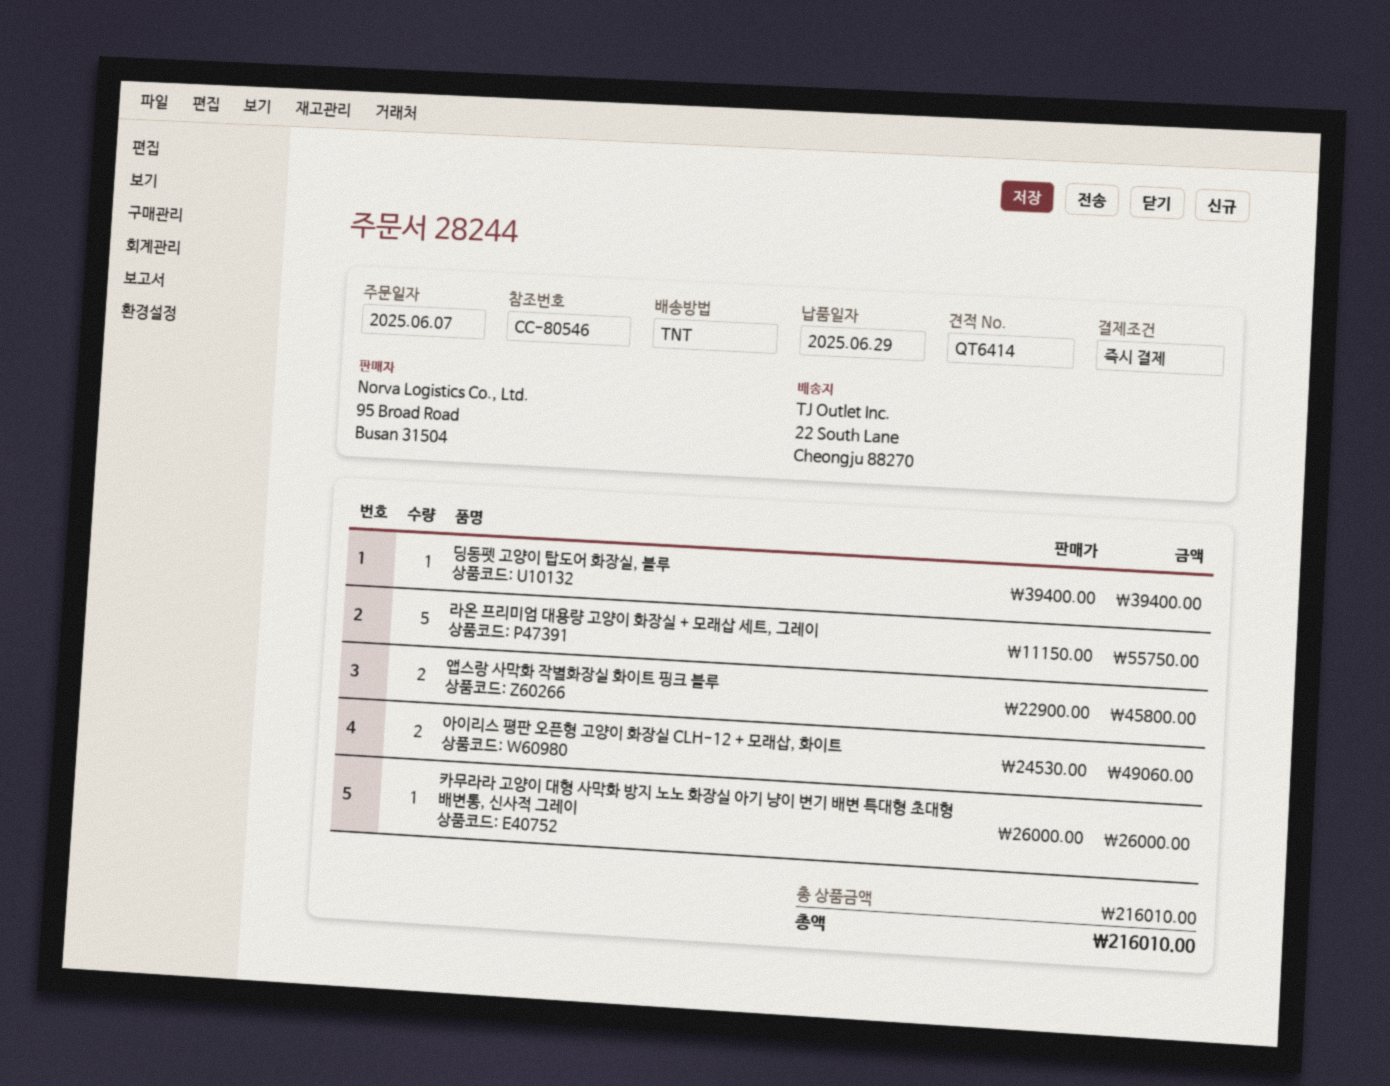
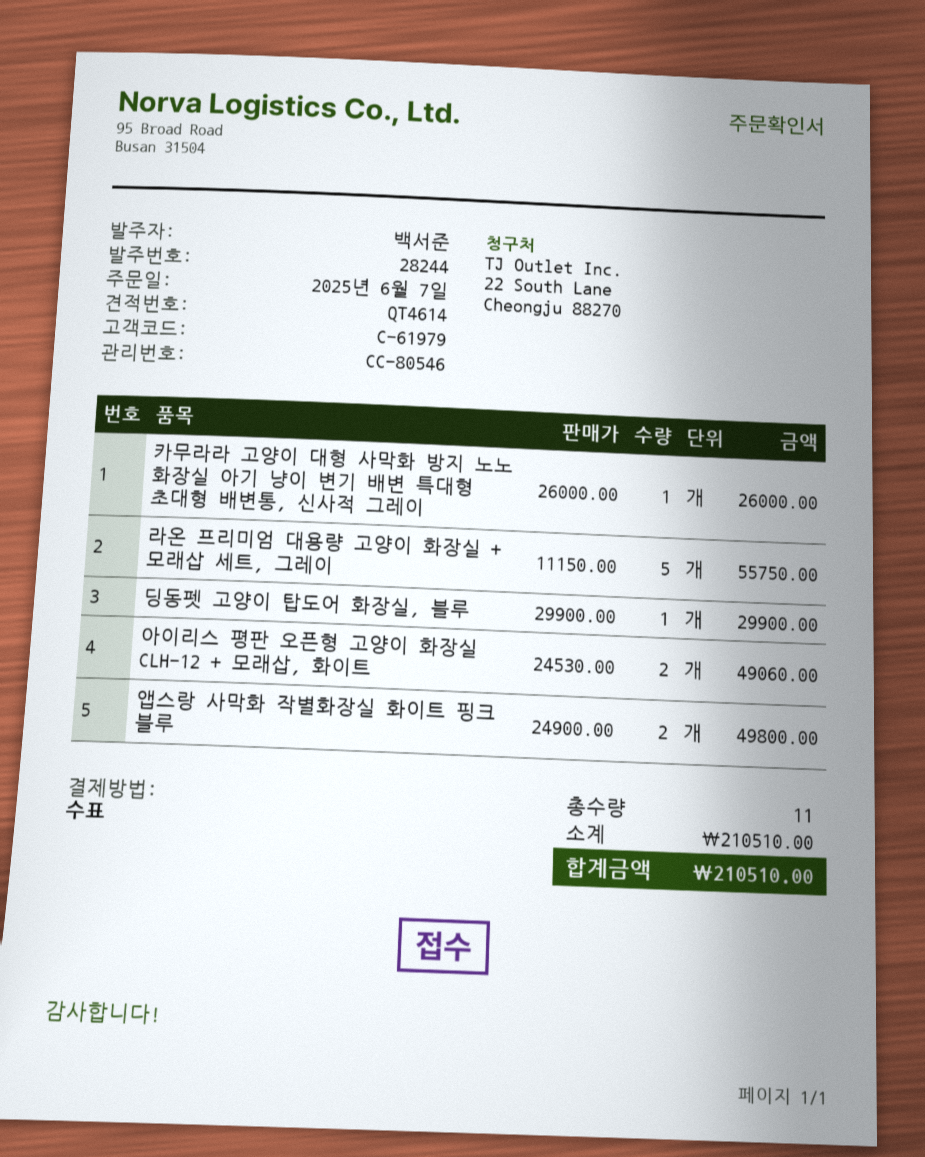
quote number: QT6414 -> QT4614
딩동펫 고양이 탑도어 화장실, 블루: 1 x 39400.00 = 39400.00 -> 1 x 29900.00 = 29900.00
앱스랑 사막화 작별화장실 화이트 핑크 블루: 2 x 22900.00 = 45800.00 -> 2 x 24900.00 = 49800.00
subtotal: 216010.00 -> 210510.00
total: 216010.00 -> 210510.00

